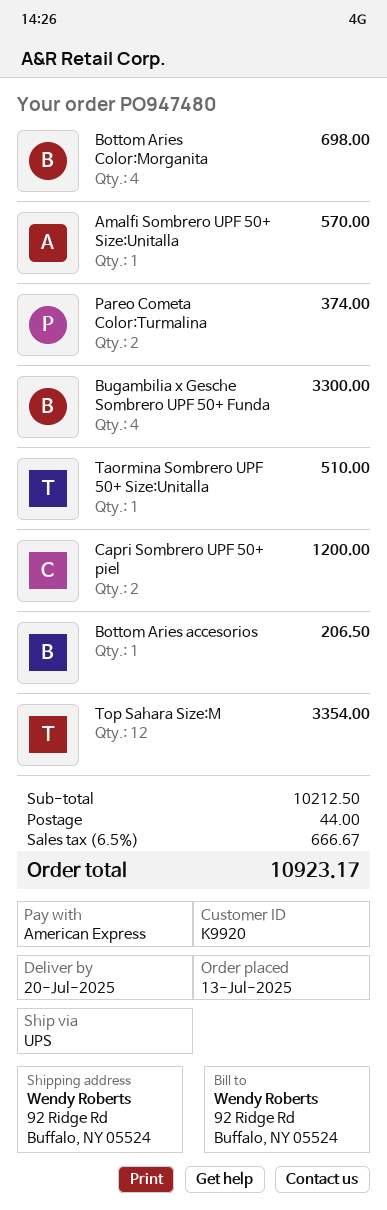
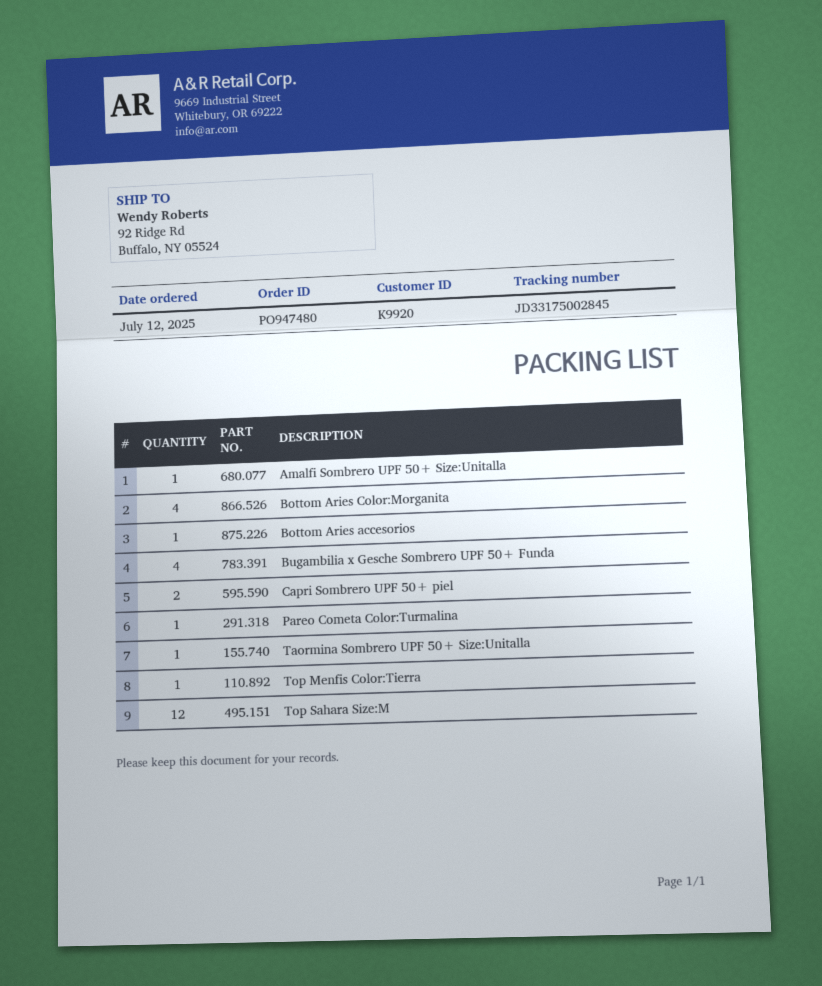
order date: 2025-07-13 -> 2025-07-12
Pareo Cometa Color:Turmalina: 2 -> 1
Top Menfis Color:Tierra: none -> 1

